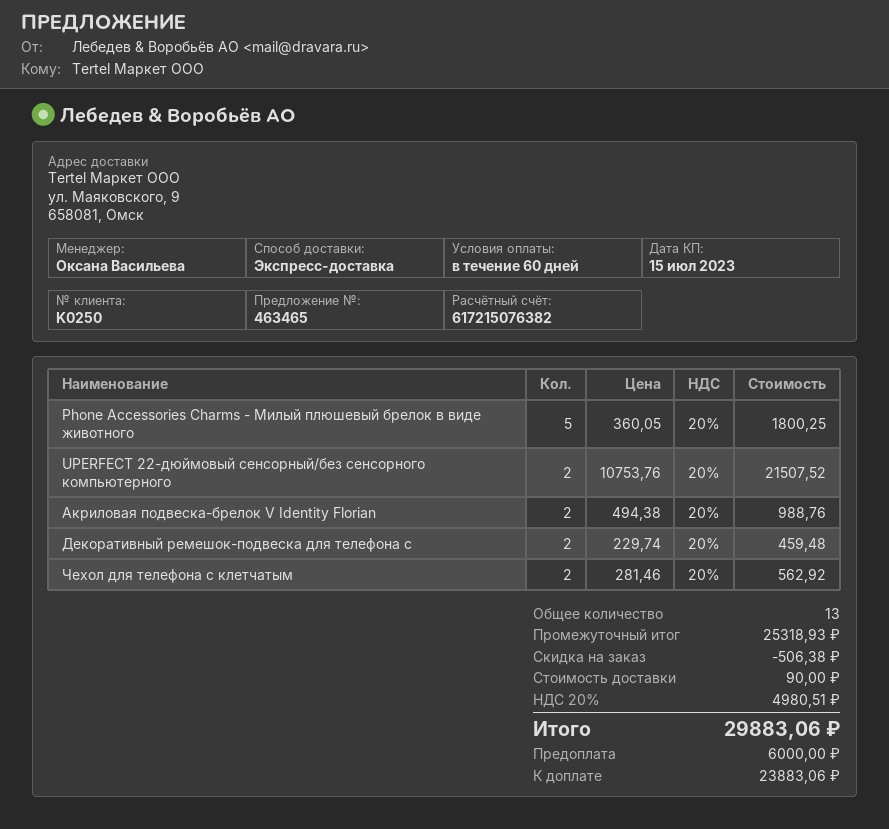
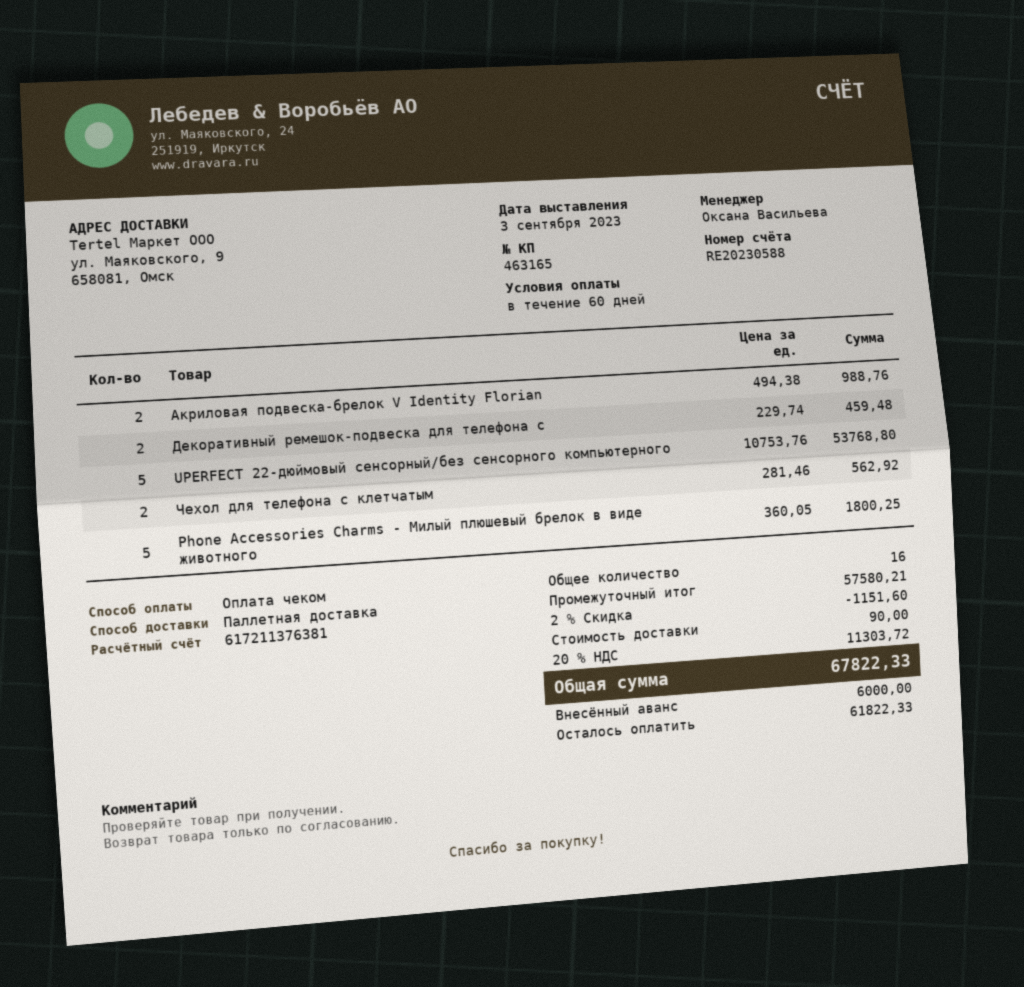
quote number: 463465 -> 463165
bank account: 617215076382 -> 617211376381
shipping method: express -> pallet freight
UPERFECT 22-дюймовый сенсорный/без сенсорного компьютерного: 2 x 10753.76 = 21507.52 -> 5 x 10753.76 = 53768.80
total quantity: 13 -> 16
subtotal: 25318.93 -> 57580.21
discount: 506.38 -> 1151.60
tax: 20% = 4980.51 -> 20% = 11303.72
total: 29883.06 -> 67822.33
balance: 23883.06 -> 61822.33

